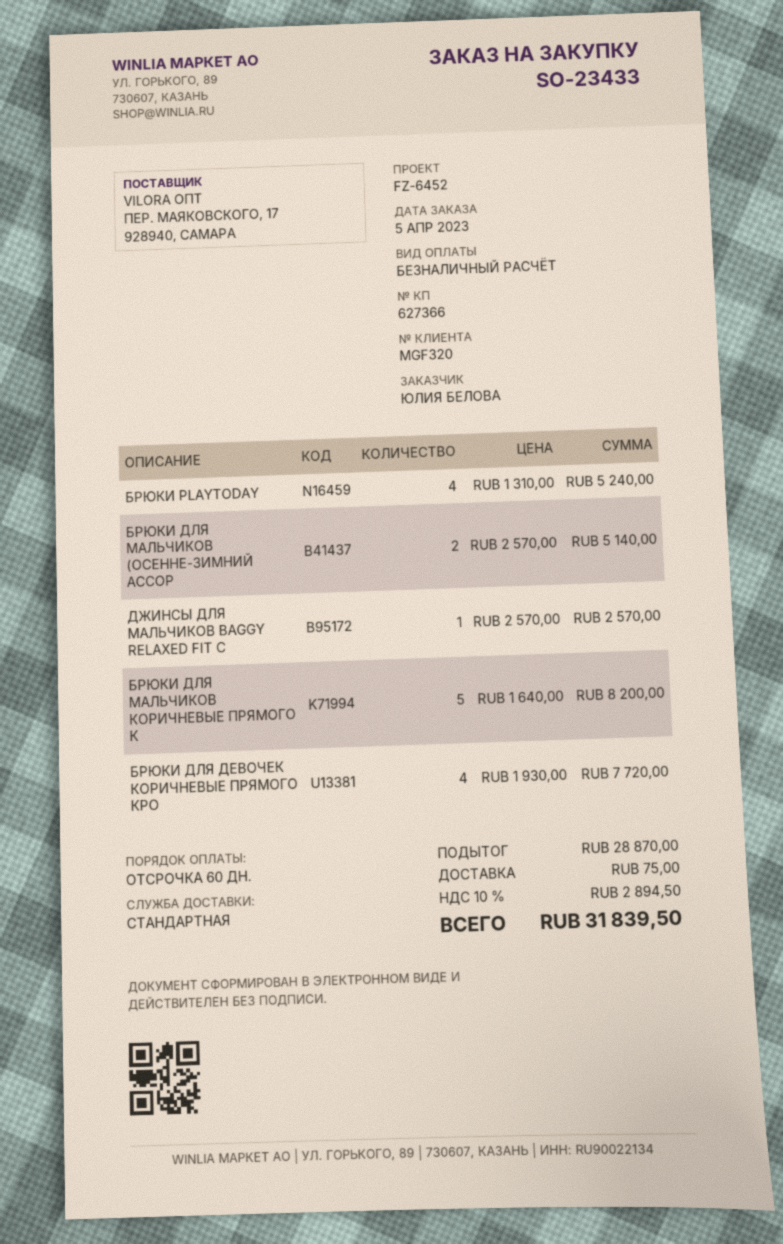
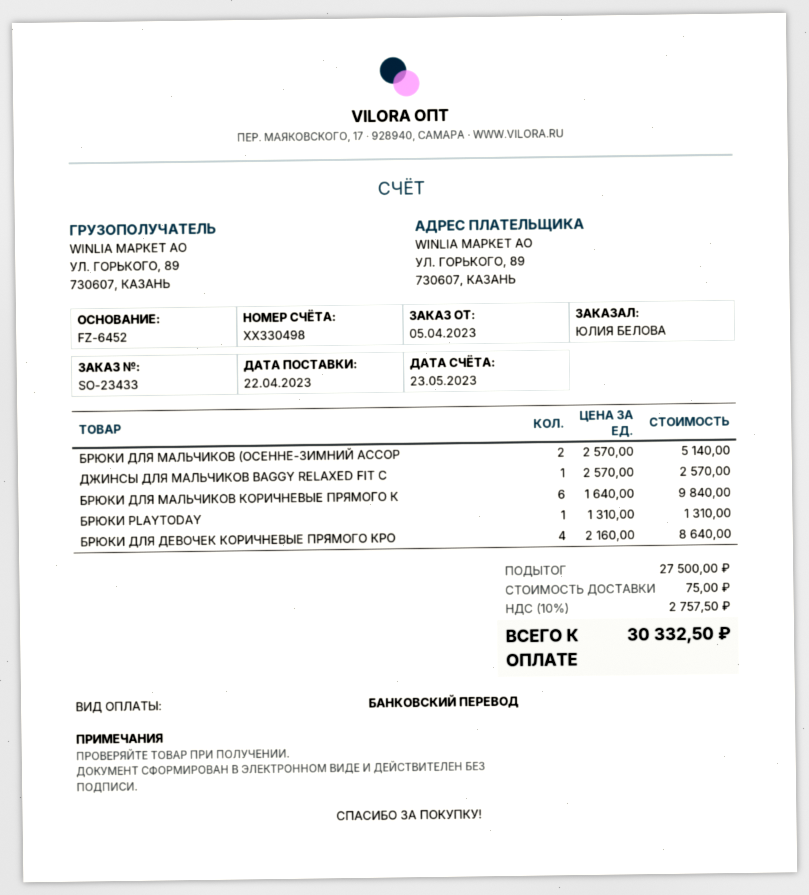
БРЮКИ PLAYTODAY: 4 x 1310.00 = 5240.00 -> 1 x 1310.00 = 1310.00
БРЮКИ ДЛЯ МАЛЬЧИКОВ КОРИЧНЕВЫЕ ПРЯМОГО К: 5 x 1640.00 = 8200.00 -> 6 x 1640.00 = 9840.00
БРЮКИ ДЛЯ ДЕВОЧЕК КОРИЧНЕВЫЕ ПРЯМОГО КРО: 4 x 1930.00 = 7720.00 -> 4 x 2160.00 = 8640.00
subtotal: 28870.00 -> 27500.00
tax: 10% = 2894.50 -> 10% = 2757.50
total: 31839.50 -> 30332.50

